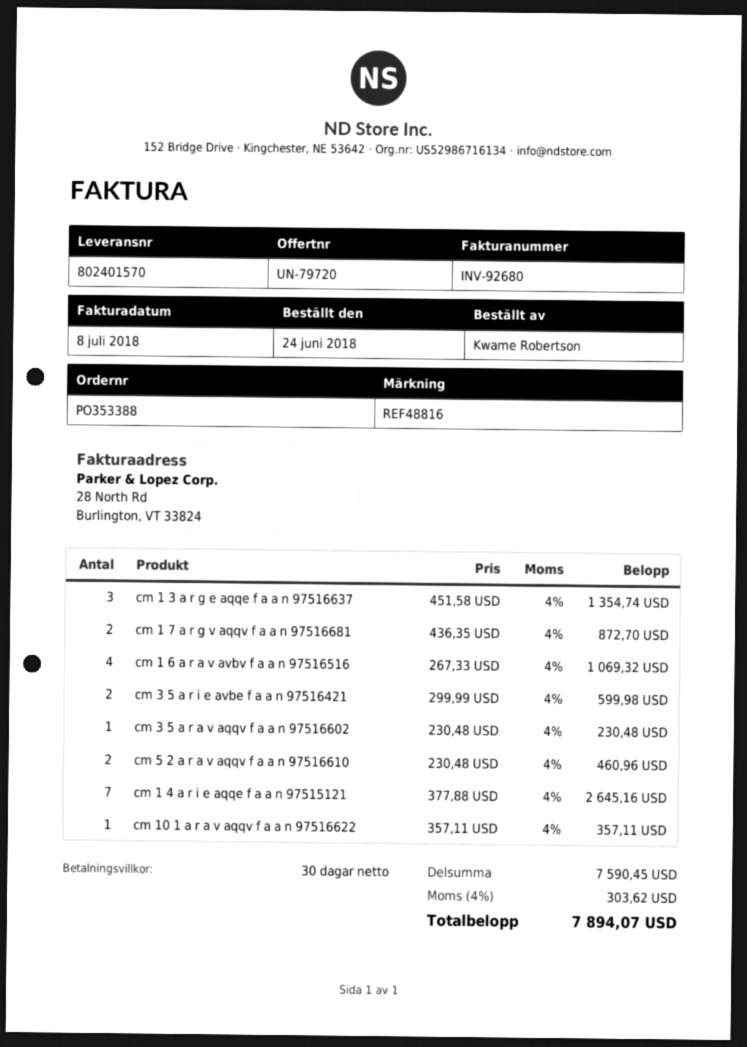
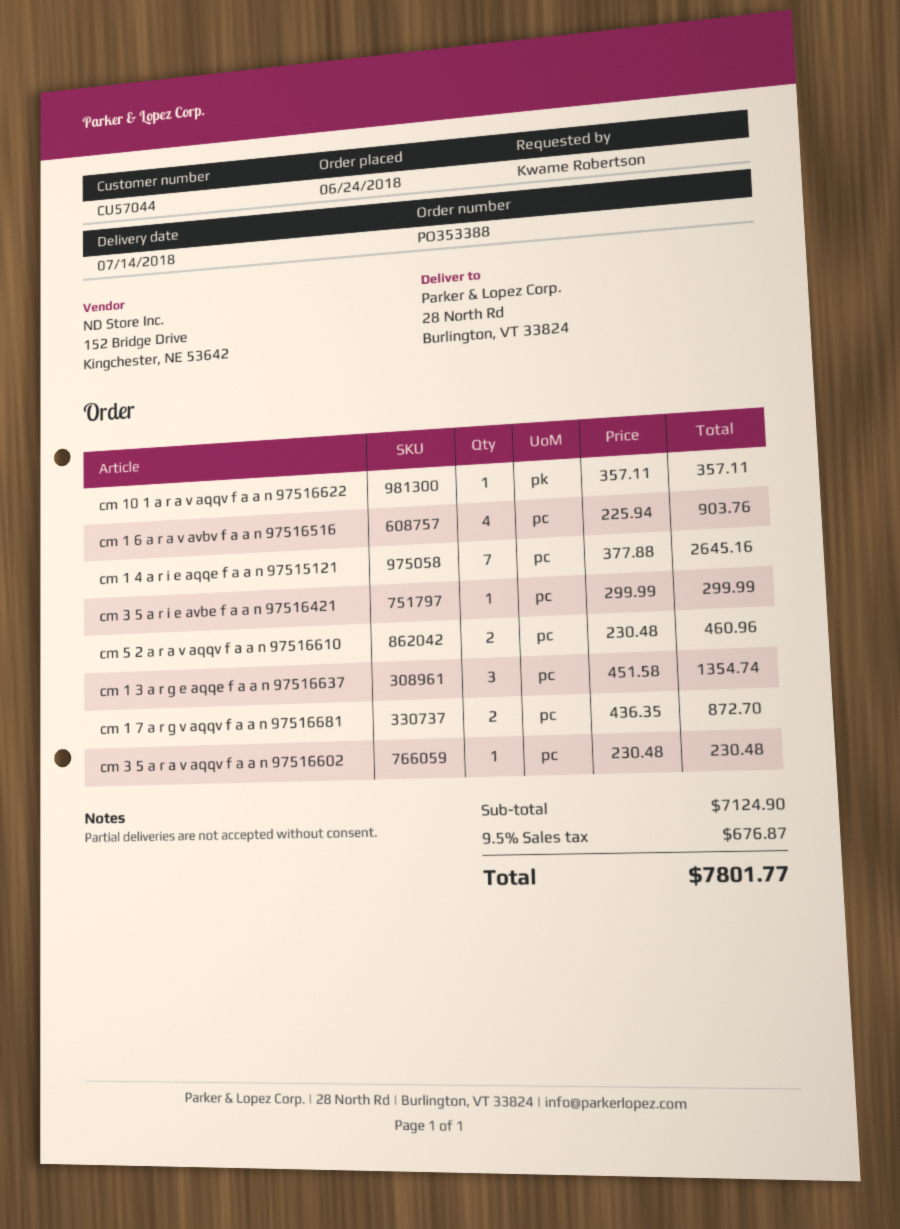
cm 1 6 a r a v avbv f a a n 97516516: 4 x 267.33 = 1069.32 -> 4 x 225.94 = 903.76
cm 3 5 a r i e avbe f a a n 97516421: 2 x 299.99 = 599.98 -> 1 x 299.99 = 299.99
subtotal: 7590.45 -> 7124.90
tax: 4% = 303.62 -> 9.5% = 676.87
total: 7894.07 -> 7801.77

